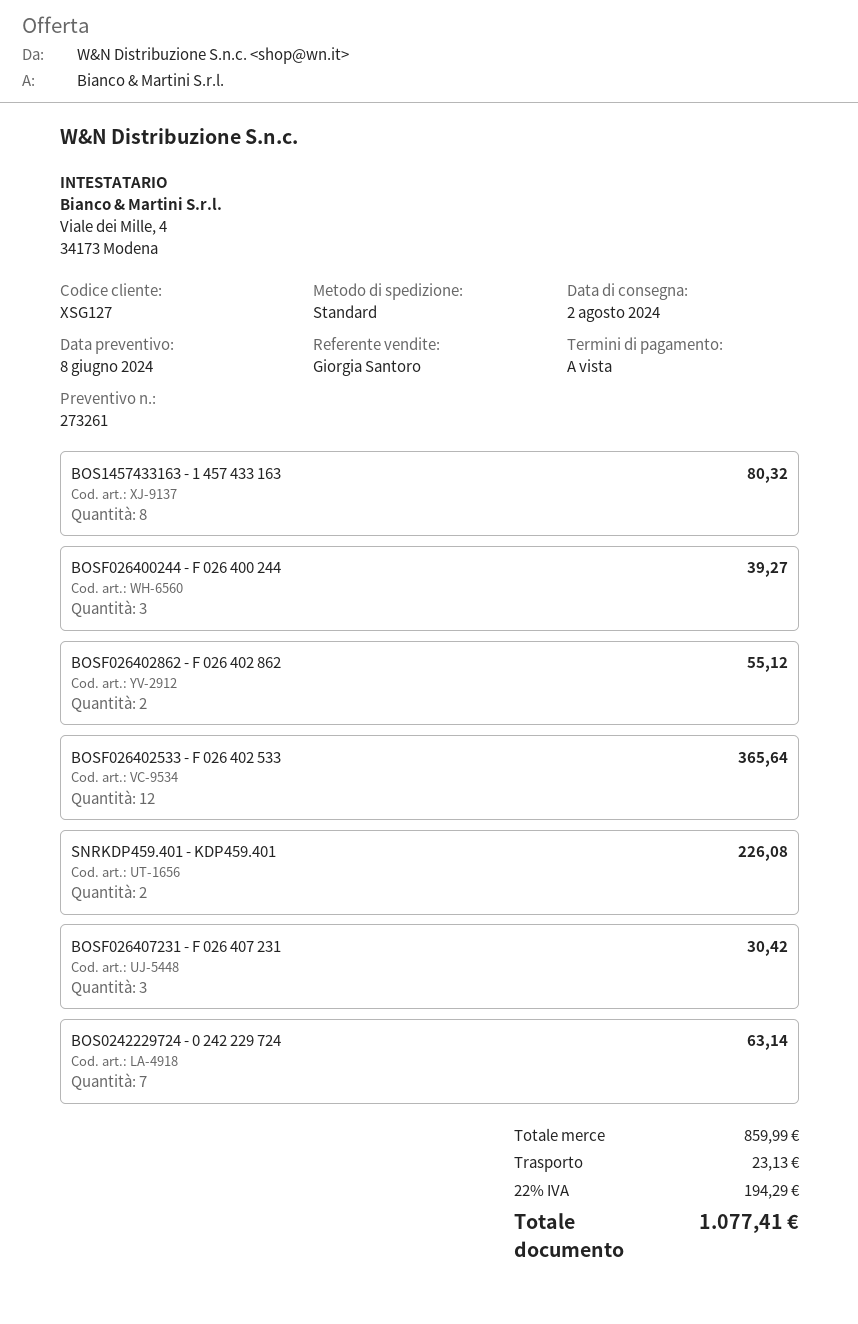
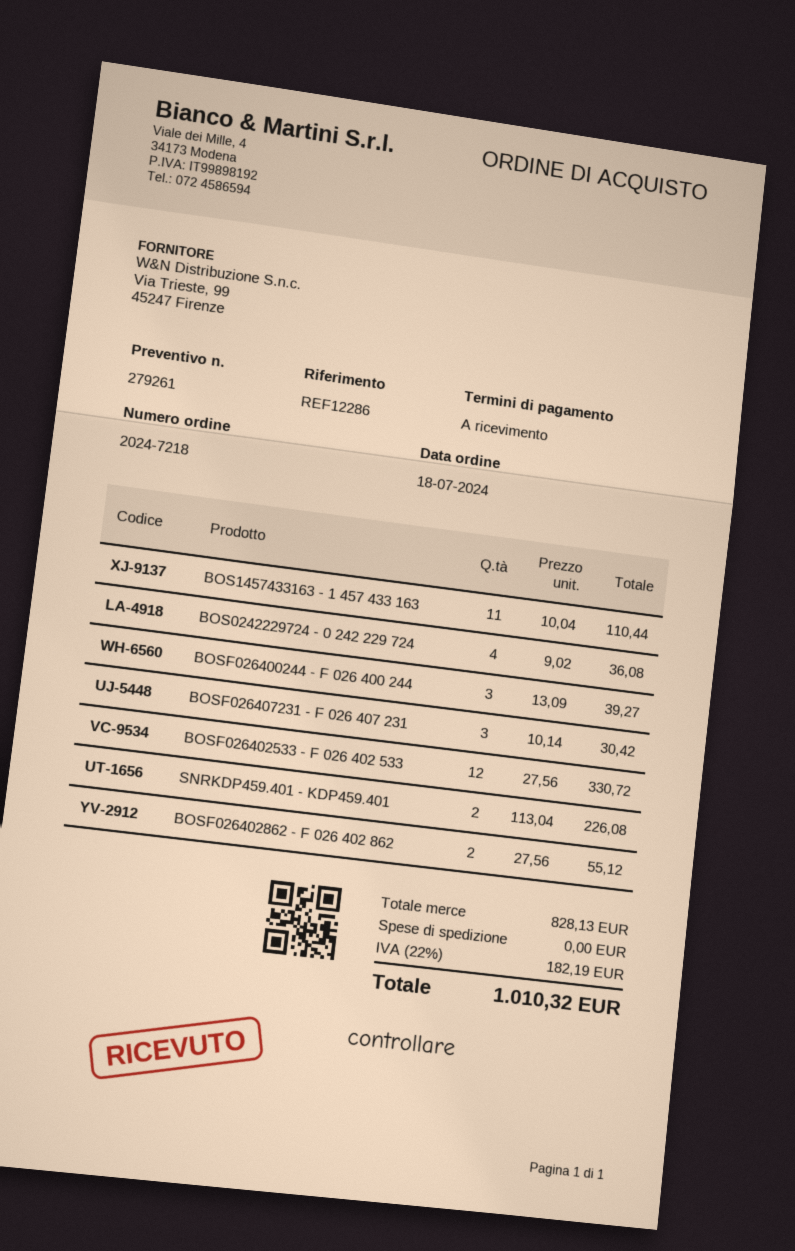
quote number: 273261 -> 279261
BOS1457433163 - 1 457 433 163: 8 for 80.32 -> 11 for 110.44
BOSF026402533 - F 026 402 533: 12 for 365.64 -> 12 for 330.72
BOS0242229724 - 0 242 229 724: 7 for 63.14 -> 4 for 36.08
subtotal: 859.99 -> 828.13
shipping: 23.13 -> 0.00
tax: 22% = 194.29 -> 22% = 182.19
total: 1077.41 -> 1010.32

